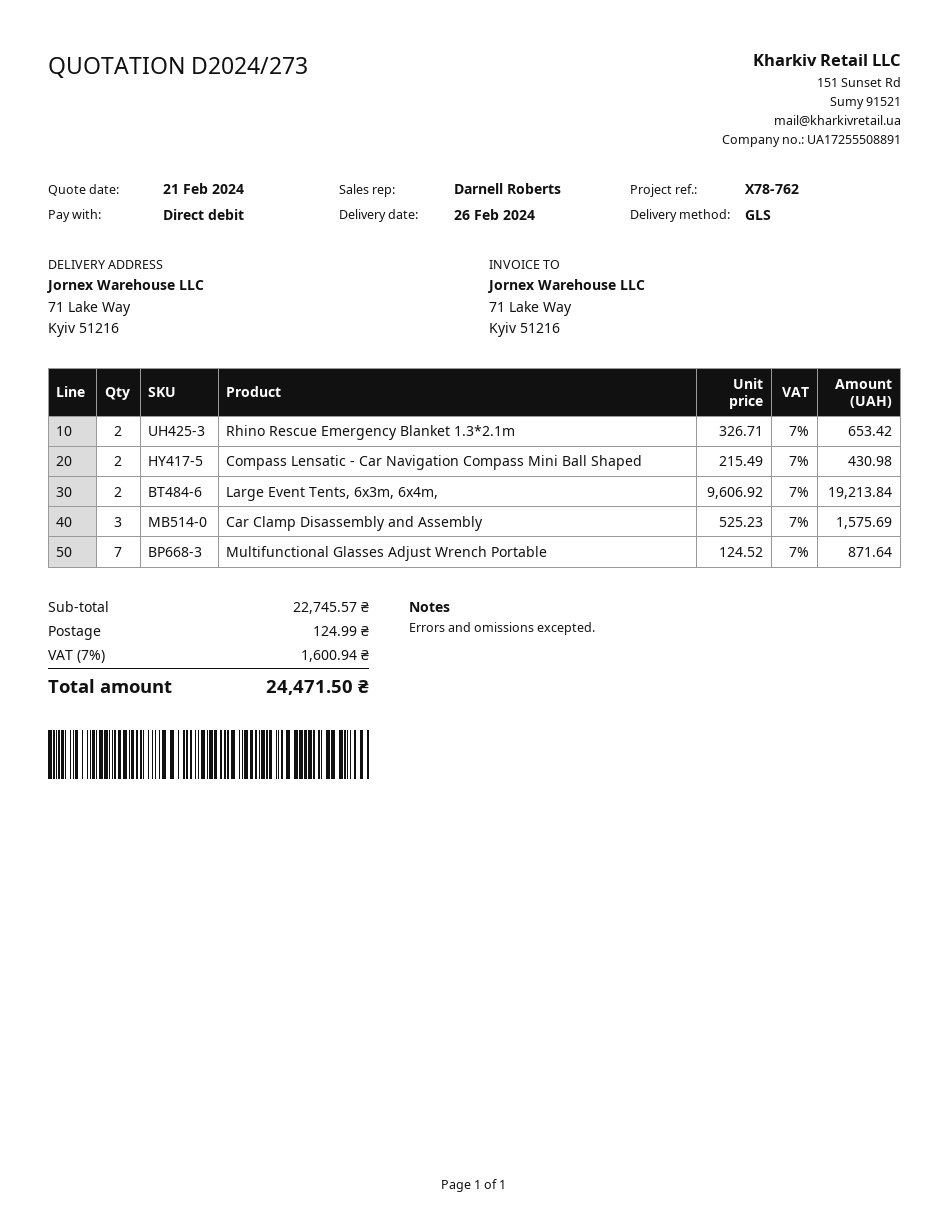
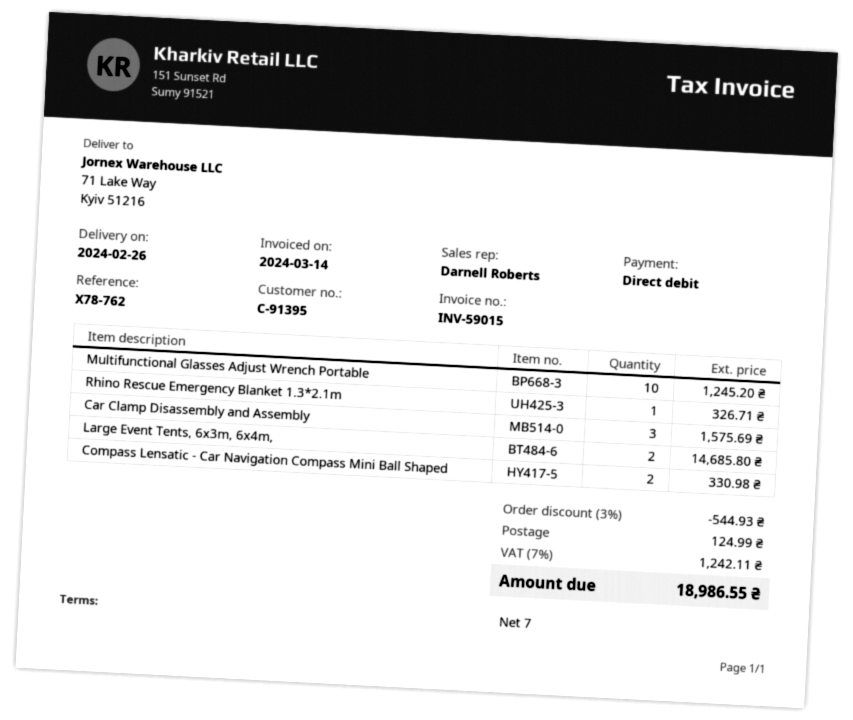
Rhino Rescue Emergency Blanket 1.3*2.1m: 2 for 653.42 -> 1 for 326.71
Compass Lensatic - Car Navigation Compass Mini Ball Shaped: 2 for 430.98 -> 2 for 330.98
Large Event Tents, 6x3m, 6x4m,: 2 for 19213.84 -> 2 for 14685.80
Multifunctional Glasses Adjust Wrench Portable: 7 for 871.64 -> 10 for 1245.20
discount: none -> 3% = 544.93
tax: 7% = 1600.94 -> 7% = 1242.11
total: 24471.50 -> 18986.55

